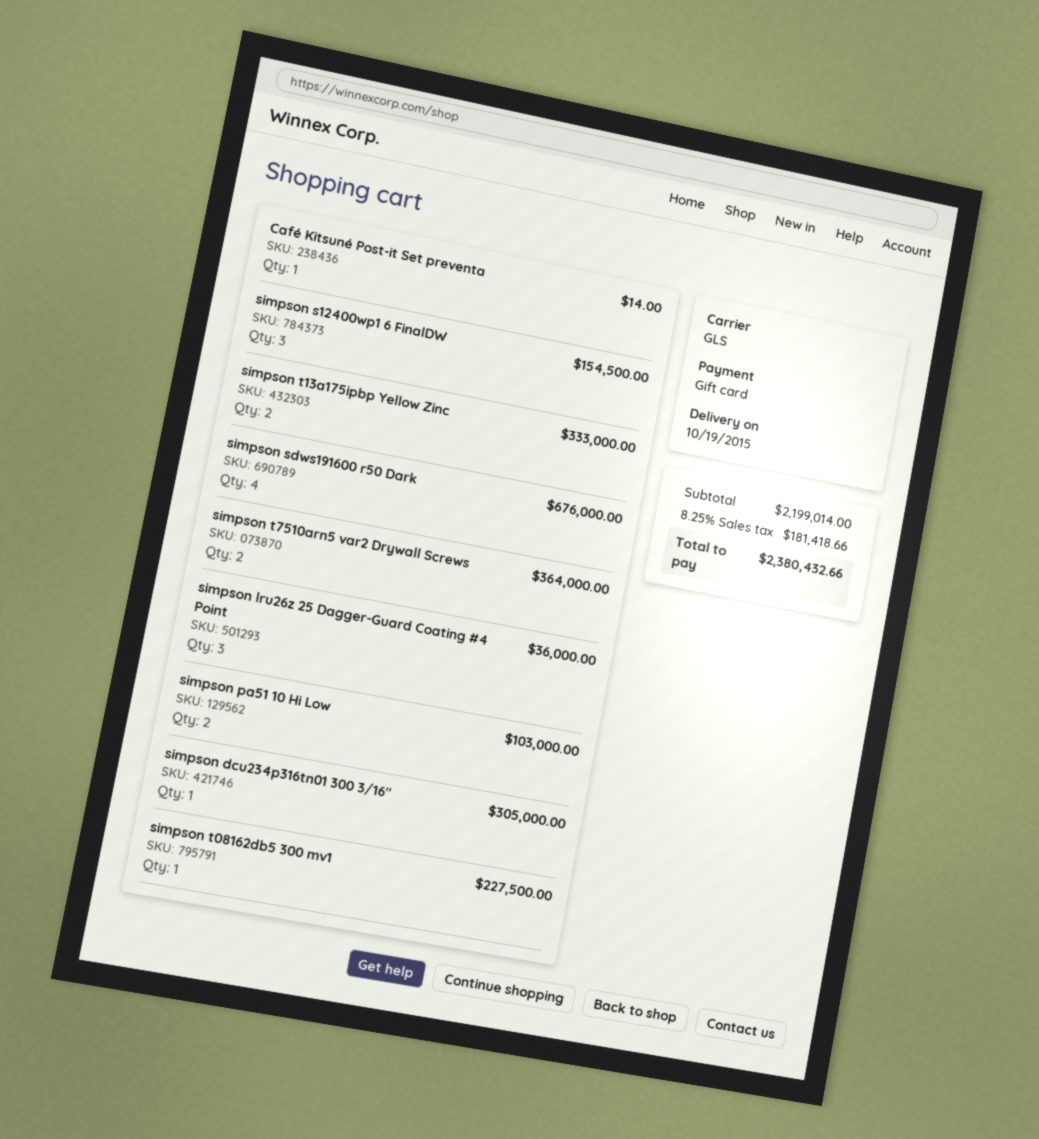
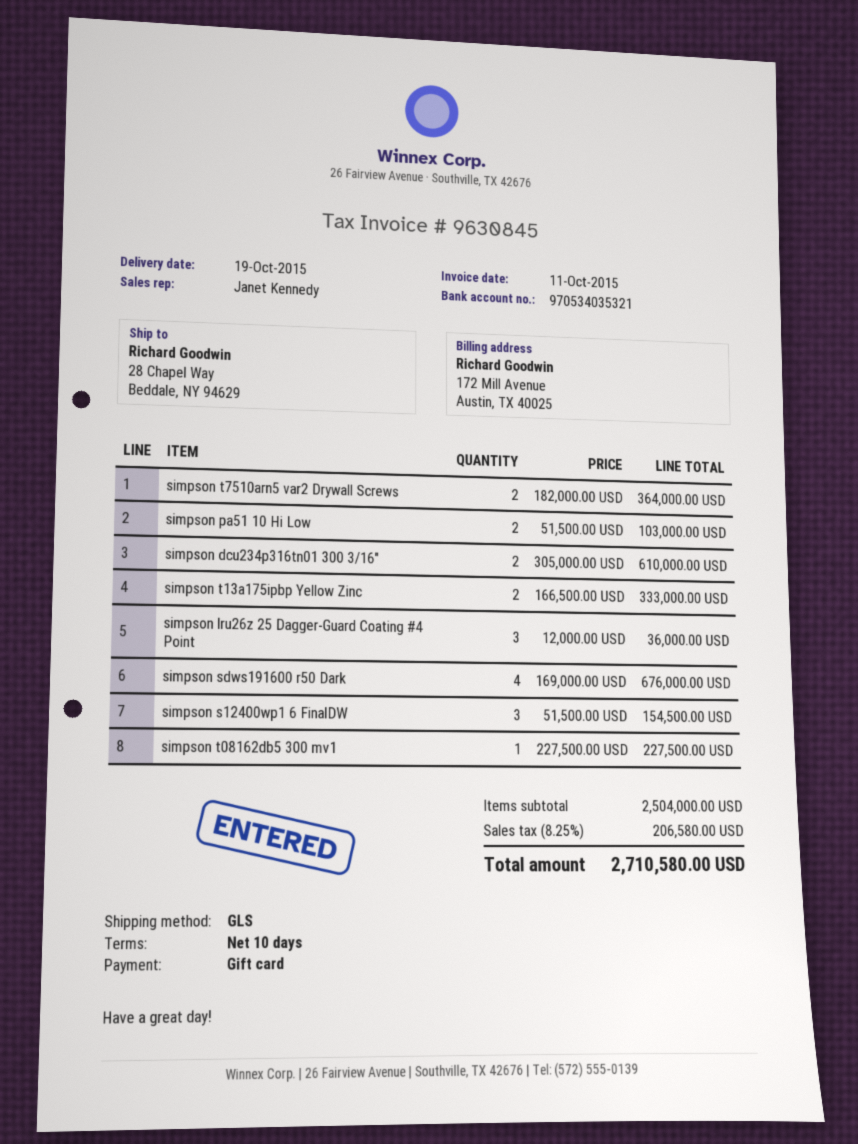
Café Kitsuné Post-it Set preventa: 1 for 14.00 -> none
simpson dcu234p316tn01 300 3/16": 1 for 305000.00 -> 2 for 610000.00
subtotal: 2199014.00 -> 2504000.00
tax: 8.25% = 181418.66 -> 8.25% = 206580.00
total: 2380432.66 -> 2710580.00

